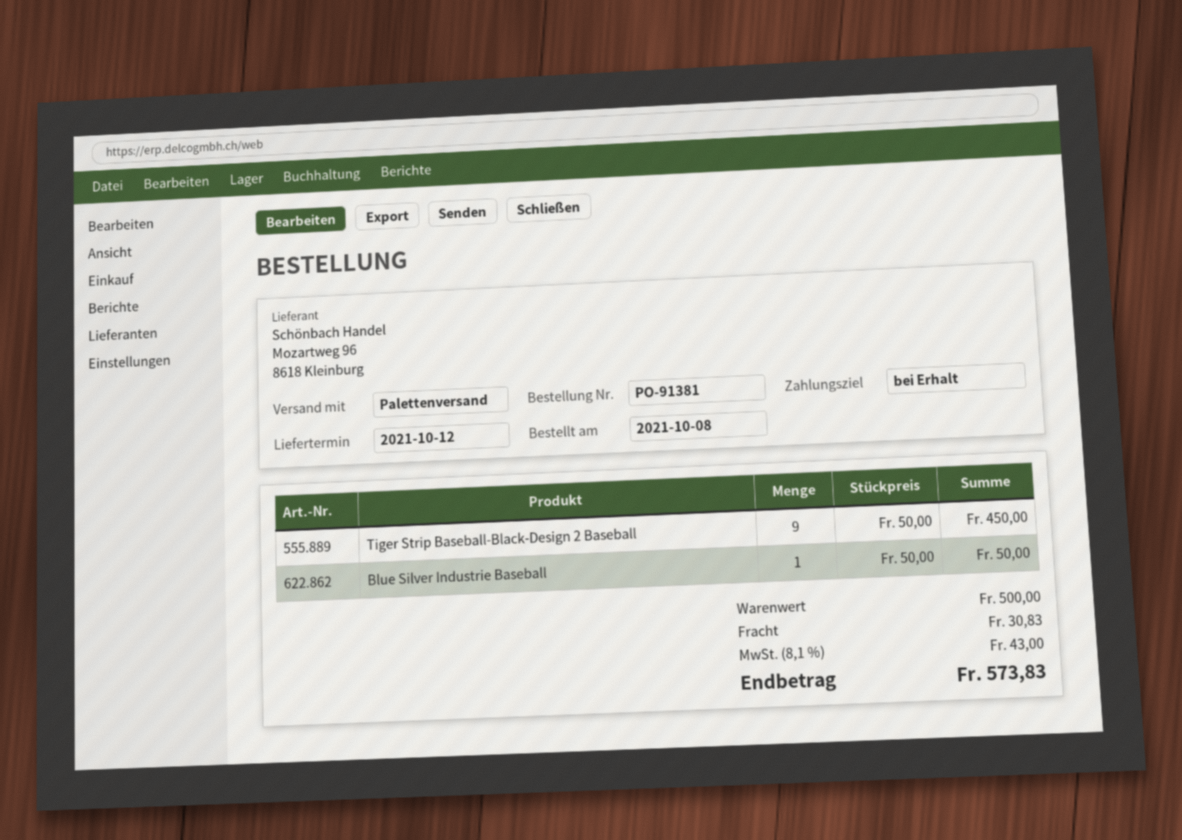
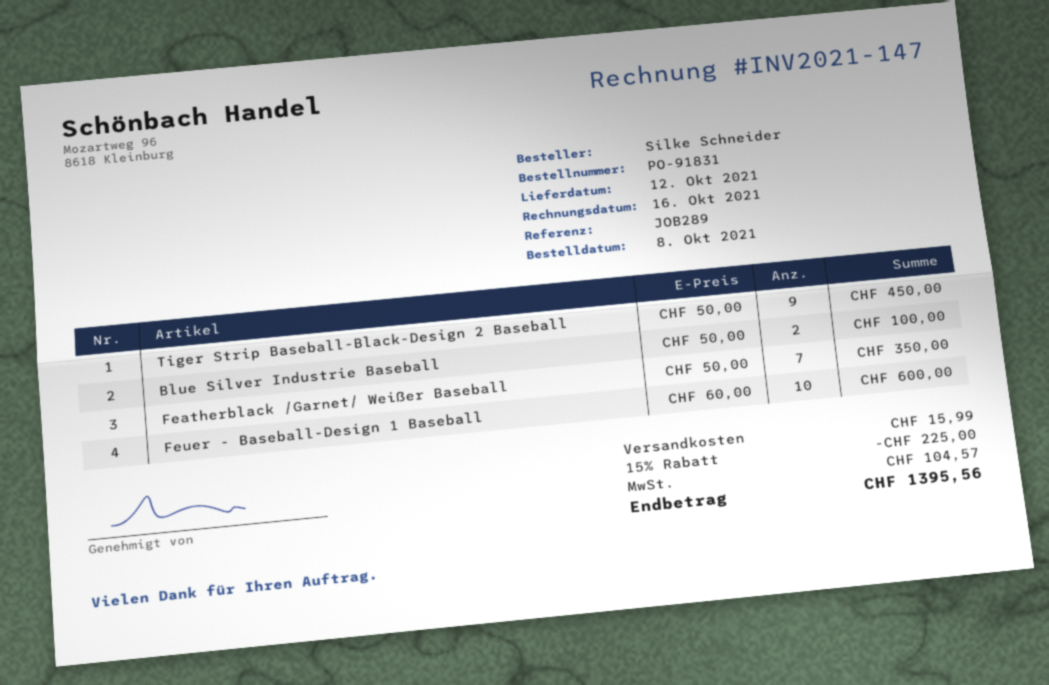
order number: PO-91381 -> PO-91831
Blue Silver Industrie Baseball: 1 x 50.00 = 50.00 -> 2 x 50.00 = 100.00
Featherblack /Garnet/ Weißer Baseball: none -> 7 x 50.00 = 350.00
Feuer - Baseball-Design 1 Baseball: none -> 10 x 60.00 = 600.00
discount: none -> 15% = 225.00
shipping: 30.83 -> 15.99
tax: 43.00 -> 104.57
total: 573.83 -> 1395.56

